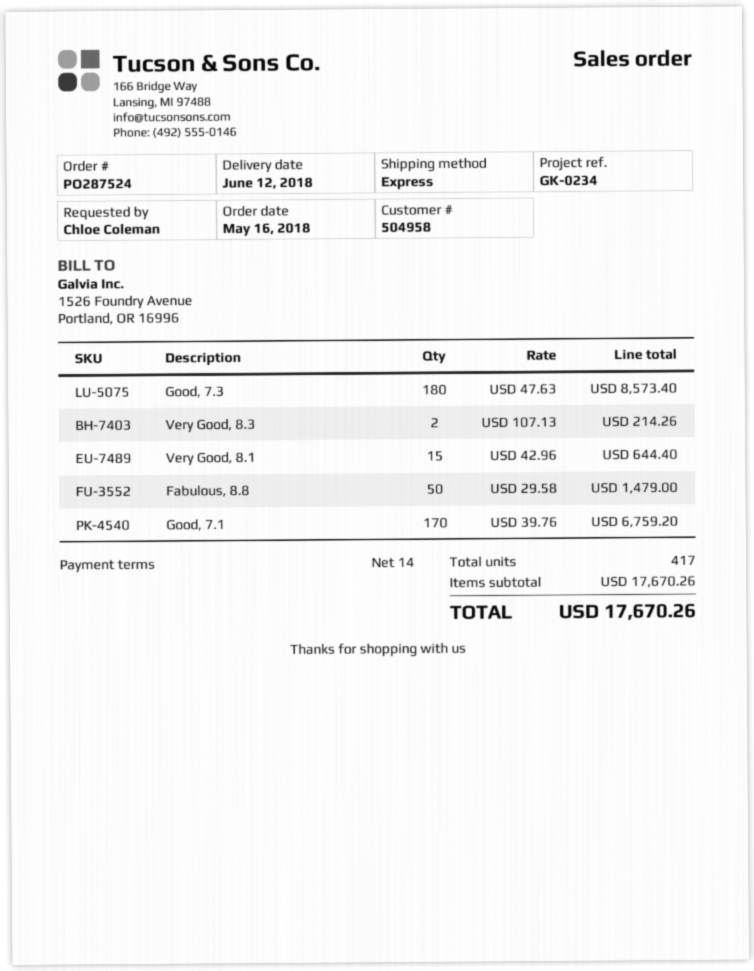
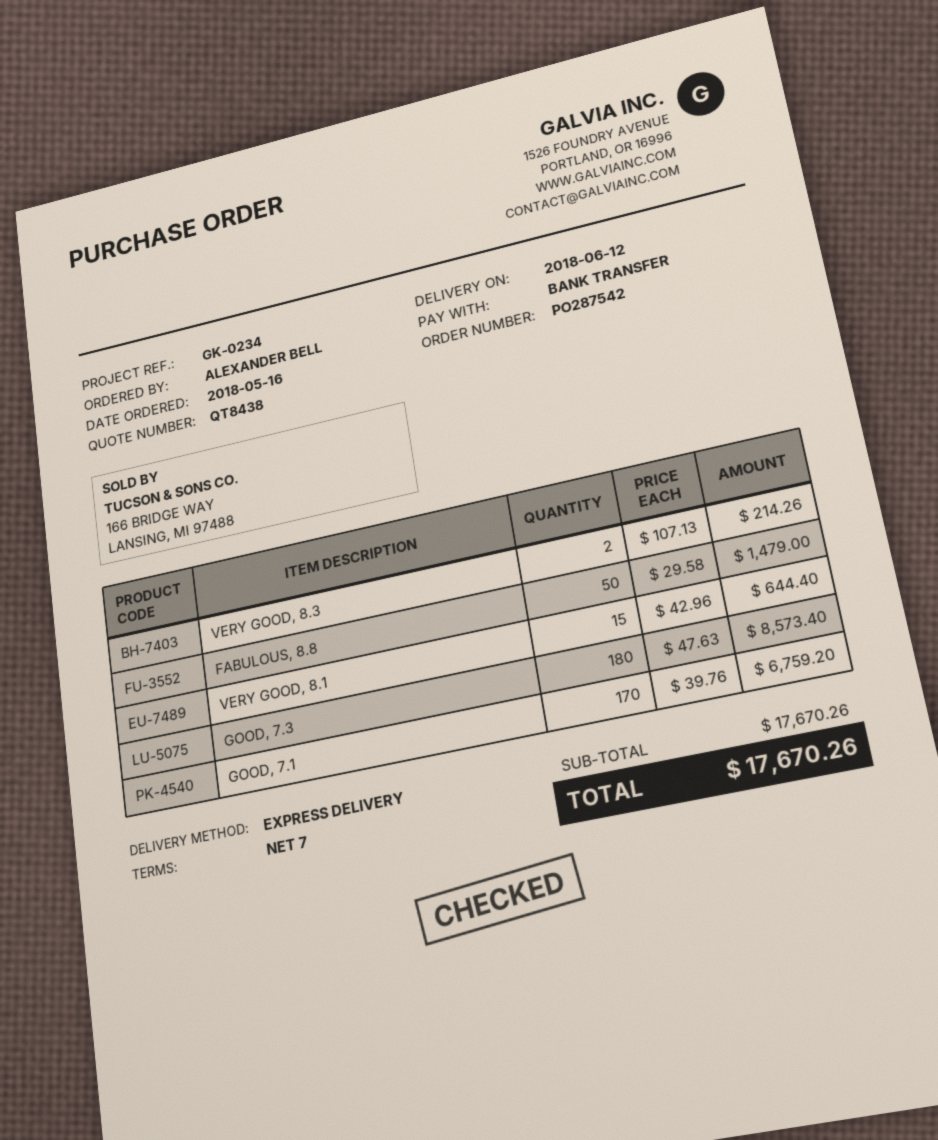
order number: PO287524 -> PO287542
payment terms: 14 days -> 7 days
ordered by: Chloe Coleman -> ALEXANDER BELL

